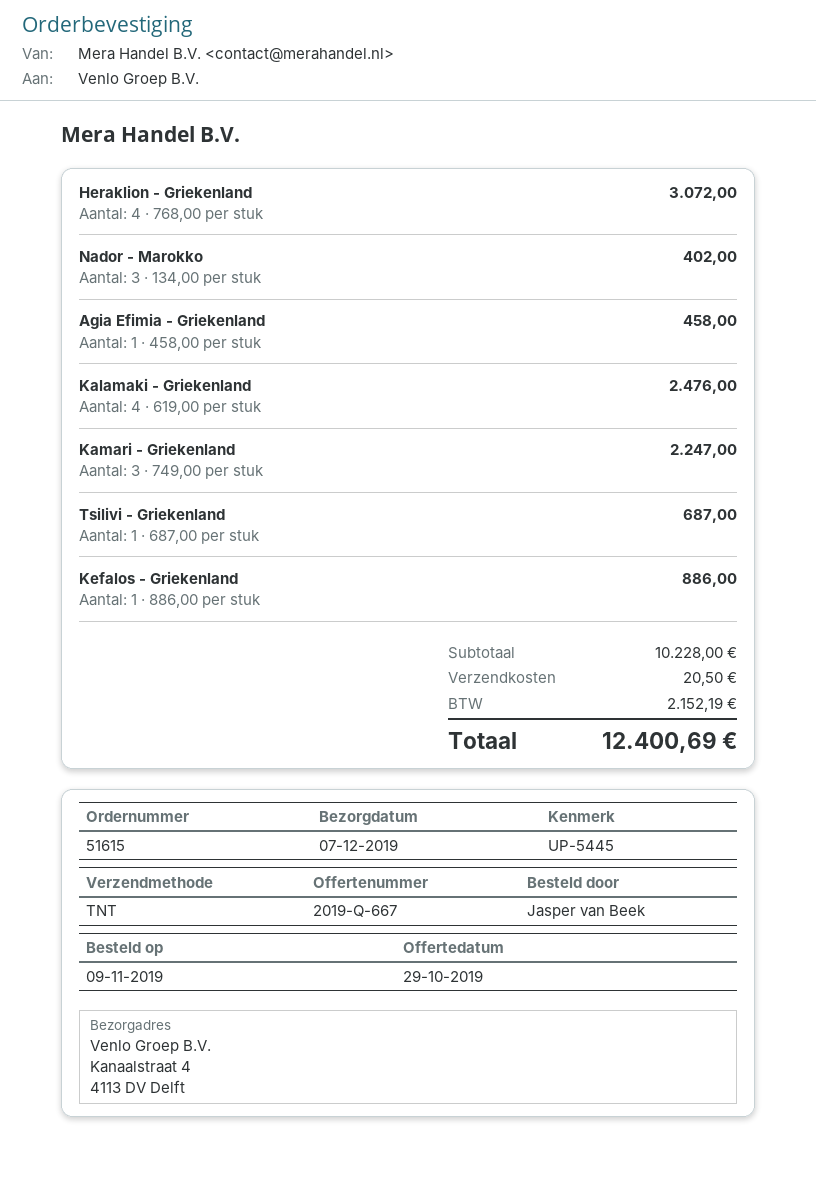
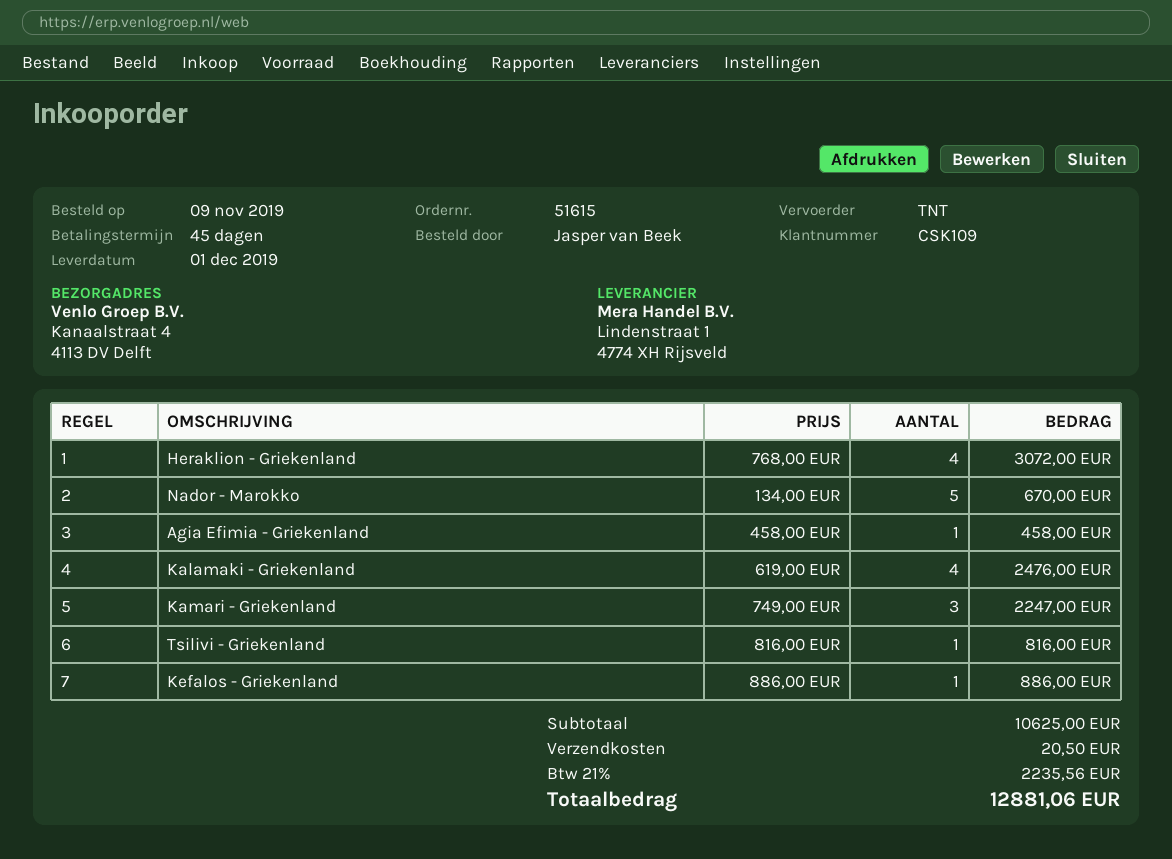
delivery date: 2019-12-07 -> 2019-12-01
Nador - Marokko: 3 x 134.00 = 402.00 -> 5 x 134.00 = 670.00
Tsilivi - Griekenland: 1 x 687.00 = 687.00 -> 1 x 816.00 = 816.00
subtotal: 10228.00 -> 10625.00
tax: 2152.19 -> 2235.56
total: 12400.69 -> 12881.06

